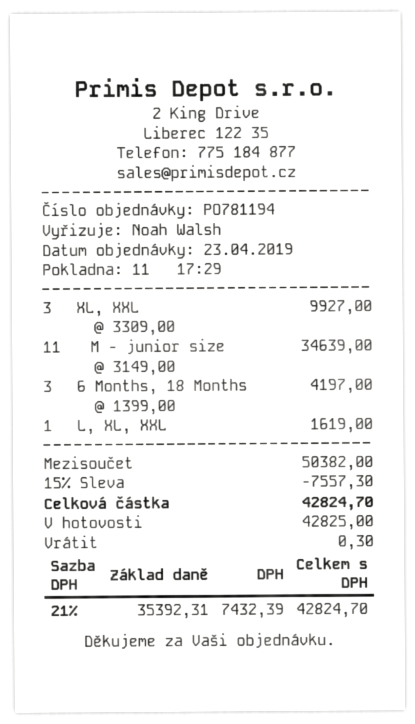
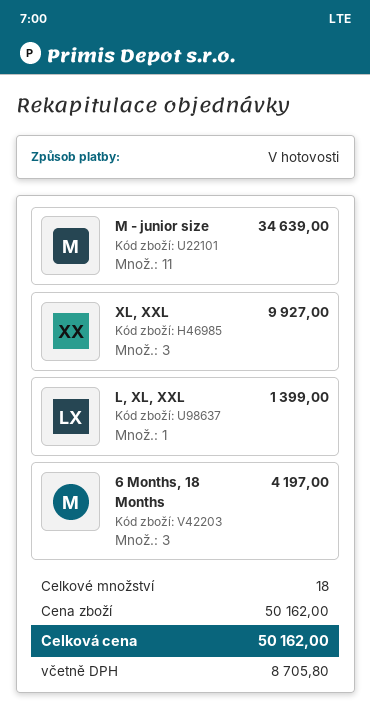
L, XL, XXL: 1 for 1619.00 -> 1 for 1399.00
subtotal: 50382.00 -> 50162.00
discount: 15% = 7557.30 -> none
tax: 7432.39 -> 8705.80
total: 42824.70 -> 50162.00

